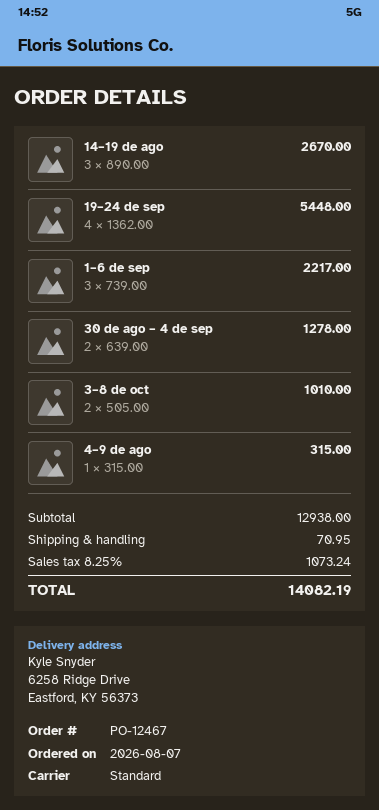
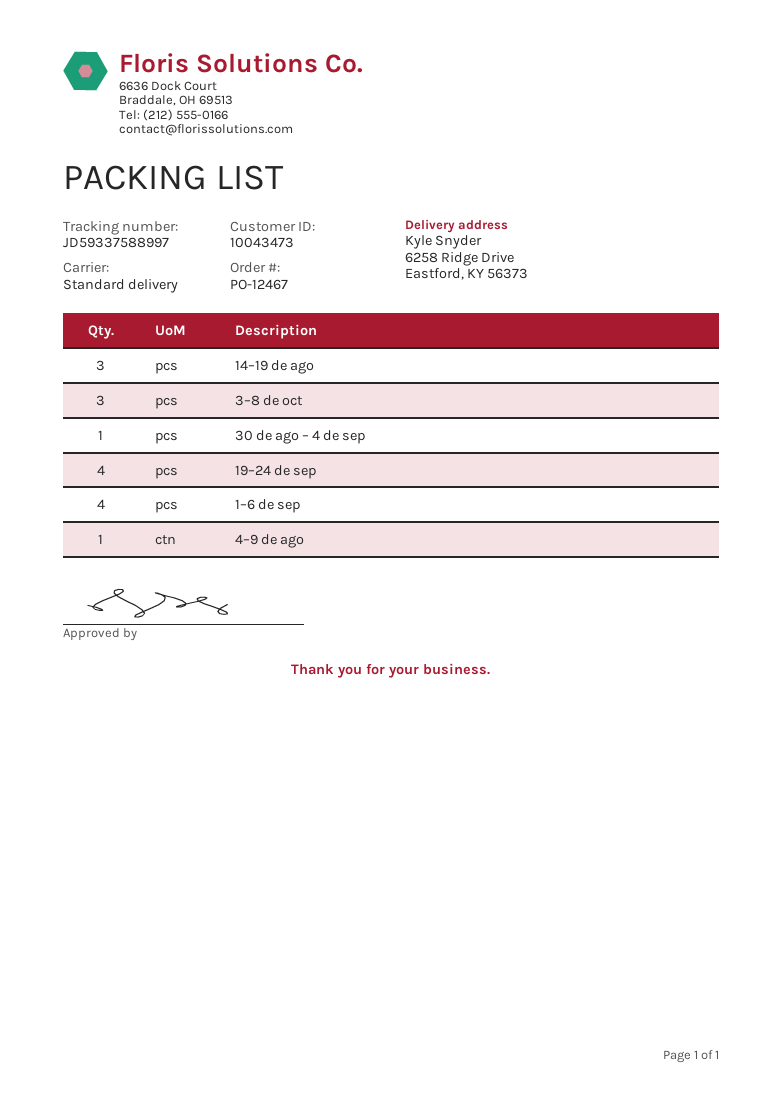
1–6 de sep: 3 -> 4
30 de ago – 4 de sep: 2 -> 1
3–8 de oct: 2 -> 3

